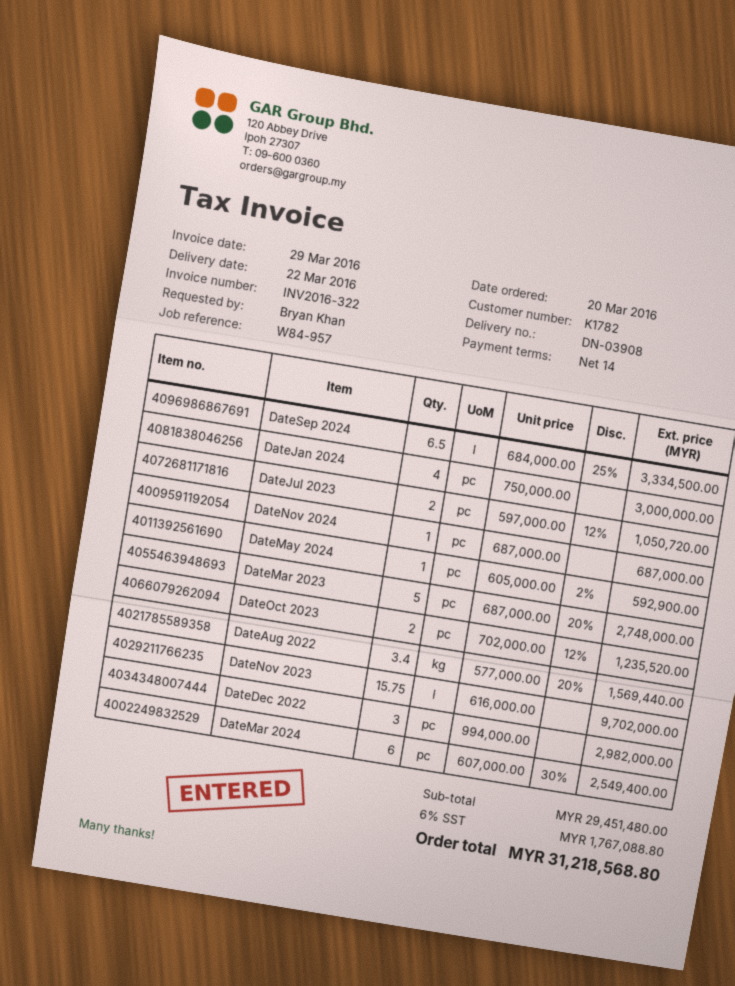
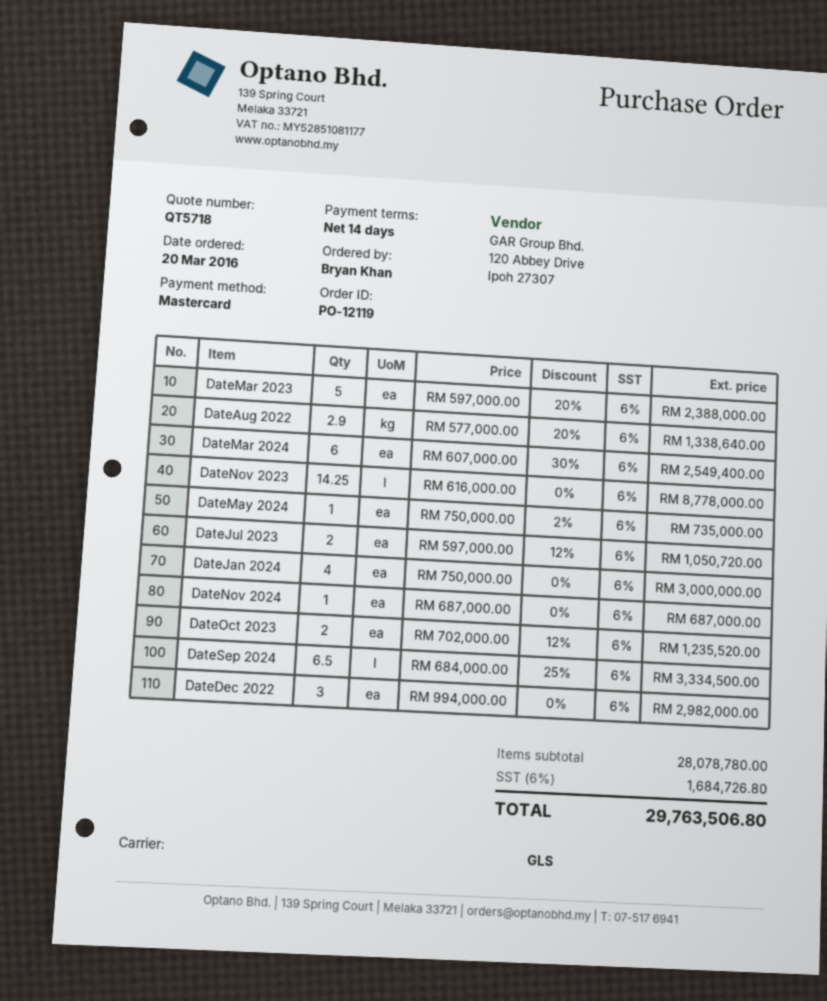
DateMay 2024: 1 x 605000.00 - 2% = 592900.00 -> 1 x 750000.00 - 2% = 735000.00
DateMar 2023: 5 x 687000.00 - 20% = 2748000.00 -> 5 x 597000.00 - 20% = 2388000.00
DateAug 2022: 3.4 x 577000.00 - 20% = 1569440.00 -> 2.9 x 577000.00 - 20% = 1338640.00
DateNov 2023: 15.75 x 616000.00 = 9702000.00 -> 14.25 x 616000.00 = 8778000.00
subtotal: 29451480.00 -> 28078780.00
tax: 6% = 1767088.80 -> 6% = 1684726.80
total: 31218568.80 -> 29763506.80

